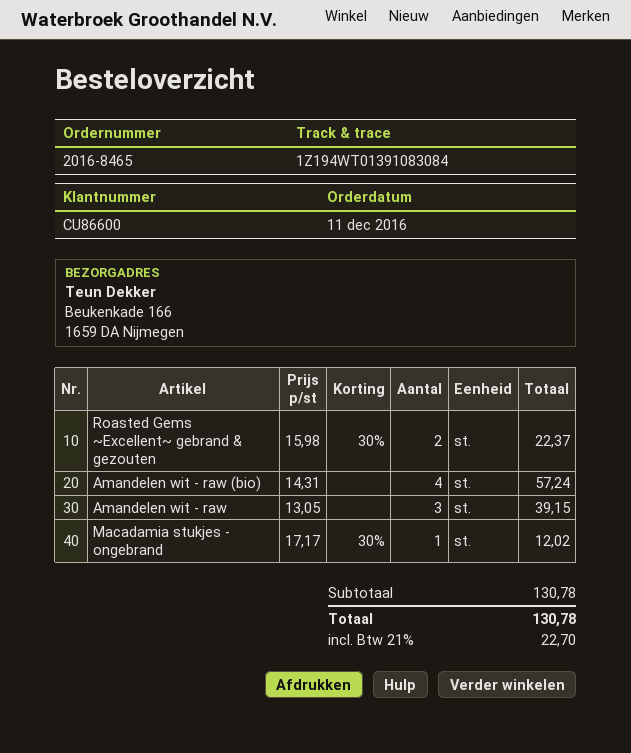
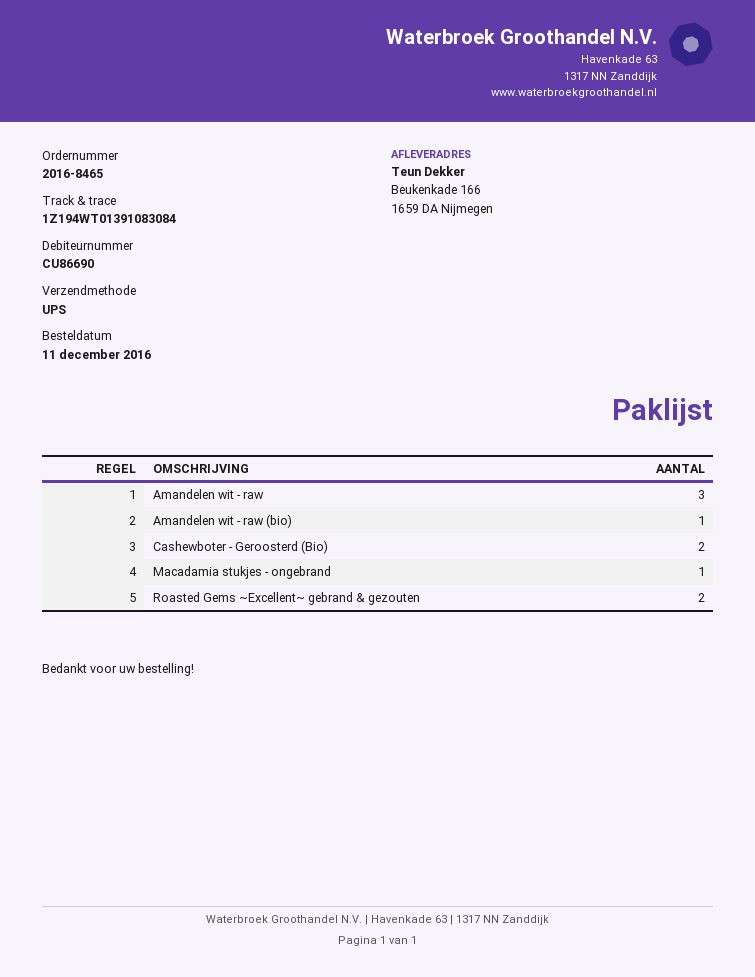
customer number: CU86600 -> CU86690
Amandelen wit - raw (bio): 4 -> 1
Cashewboter - Geroosterd (Bio): none -> 2

